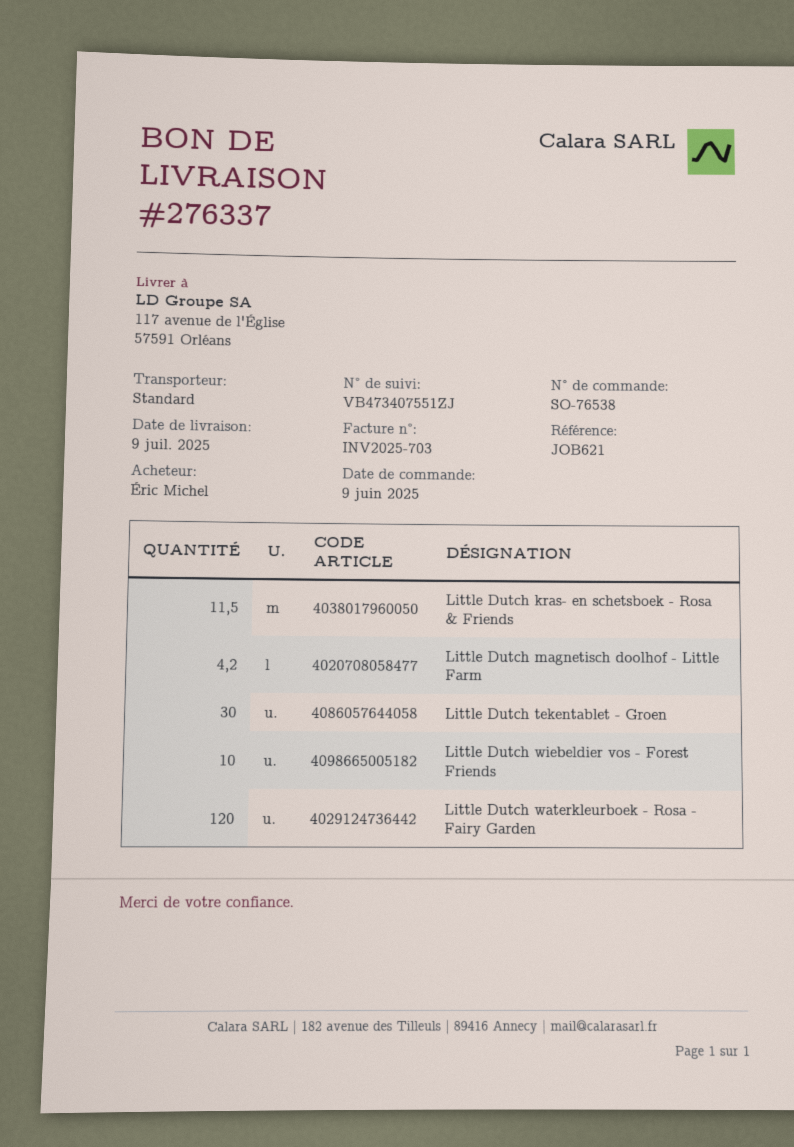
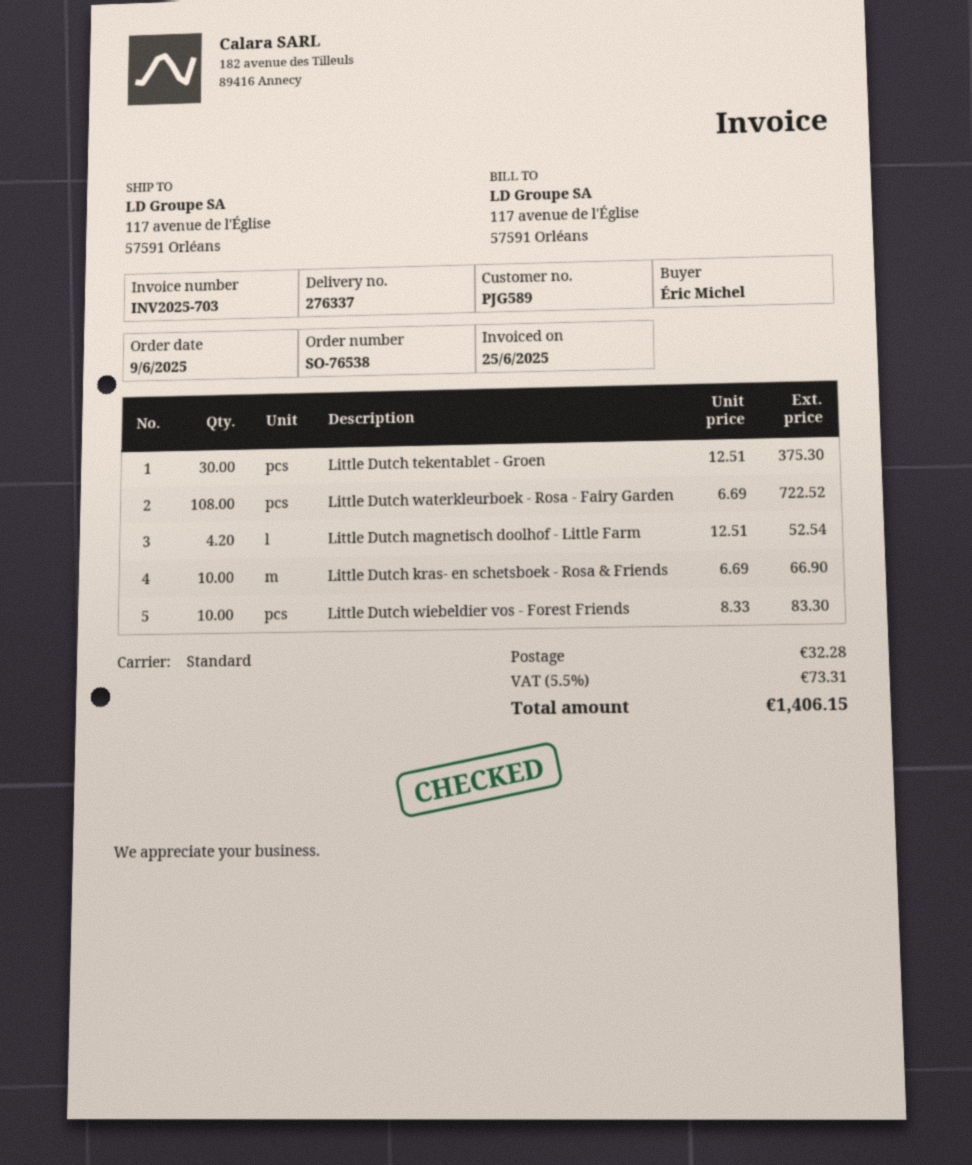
Little Dutch kras- en schetsboek - Rosa & Friends: 11.5 -> 10
Little Dutch waterkleurboek - Rosa - Fairy Garden: 120 -> 108

